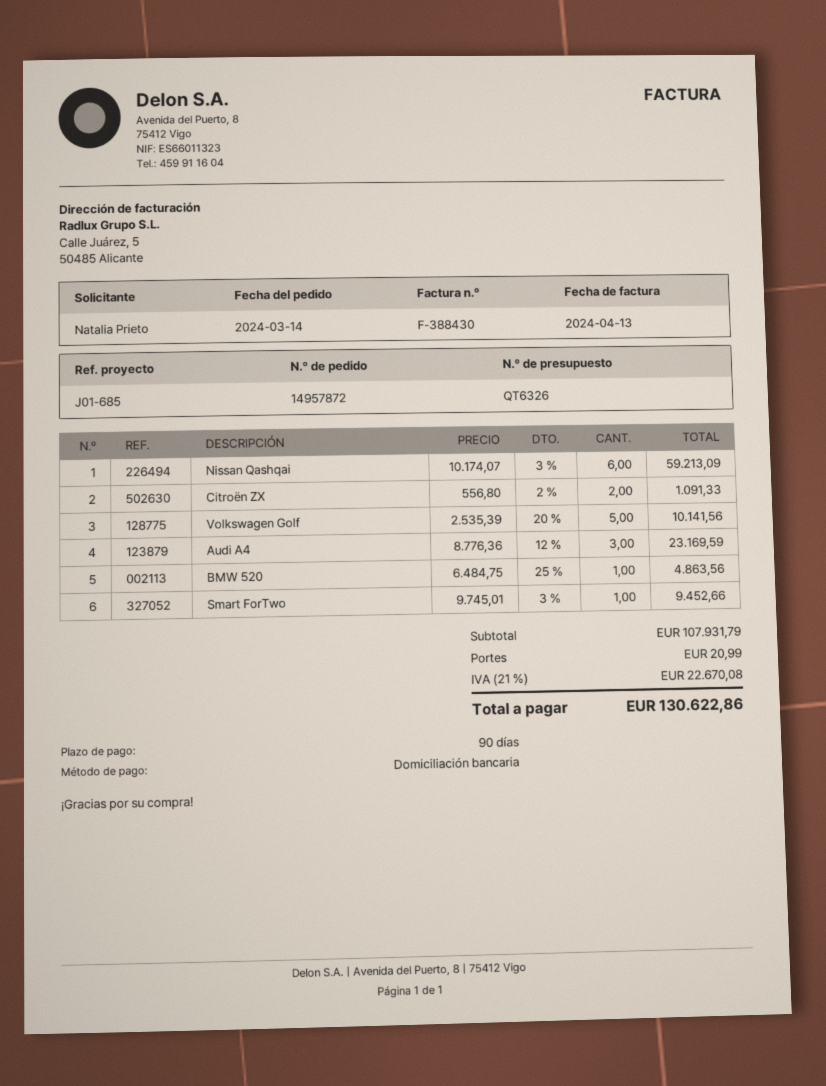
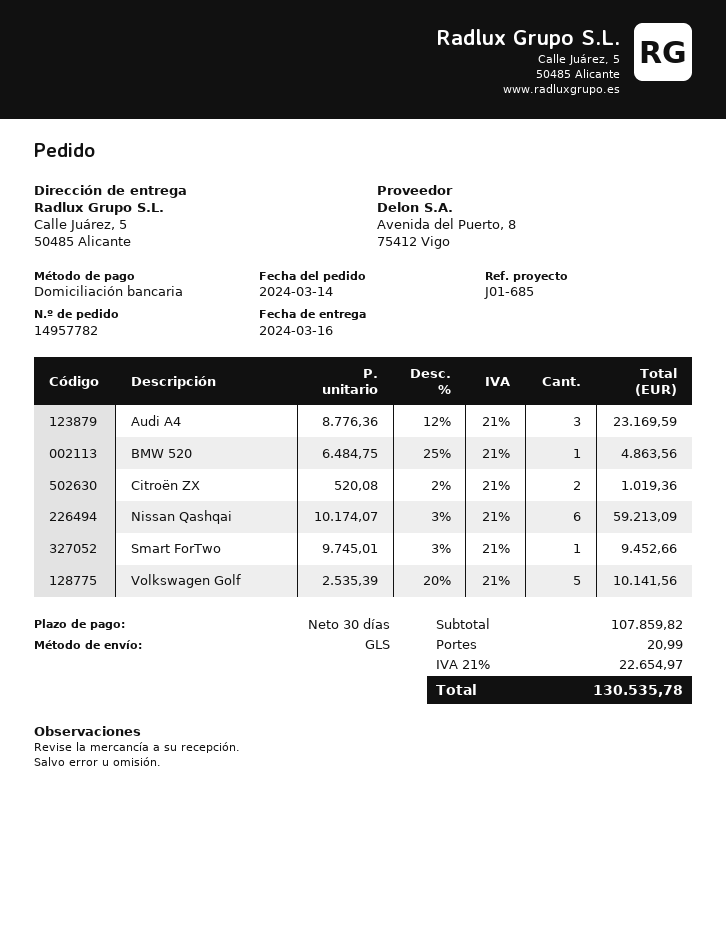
order number: 14957872 -> 14957782
payment terms: 90 days -> 30 days
Citroën ZX: 2 x 556.80 - 2% = 1091.33 -> 2 x 520.08 - 2% = 1019.36
subtotal: 107931.79 -> 107859.82
tax: 21% = 22670.08 -> 21% = 22654.97
total: 130622.86 -> 130535.78

